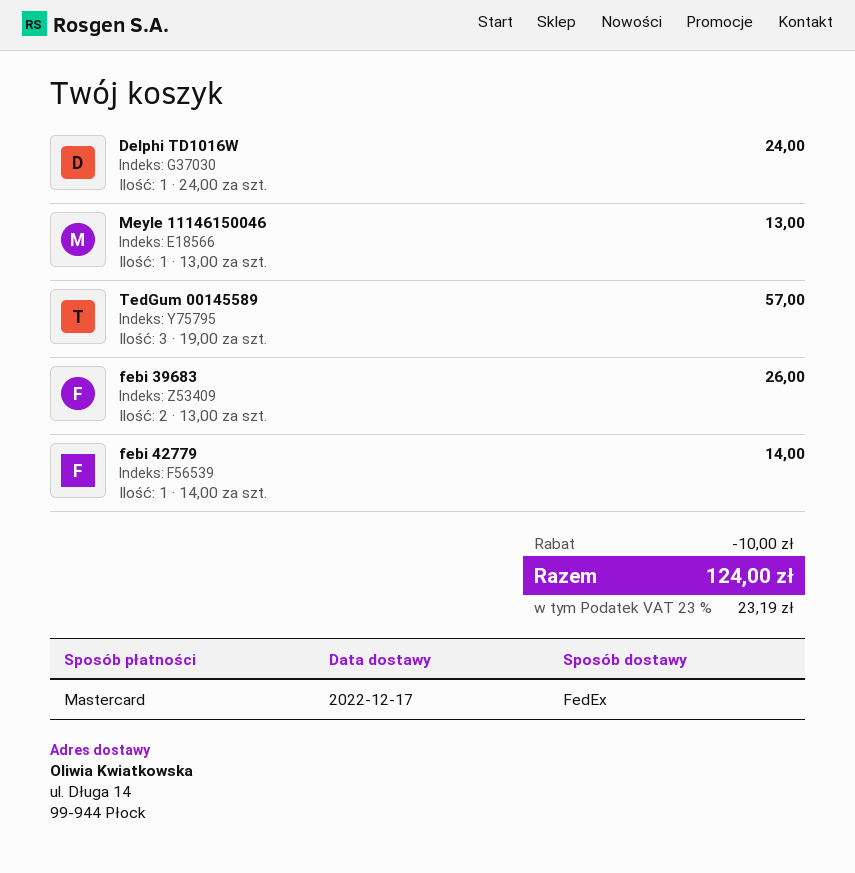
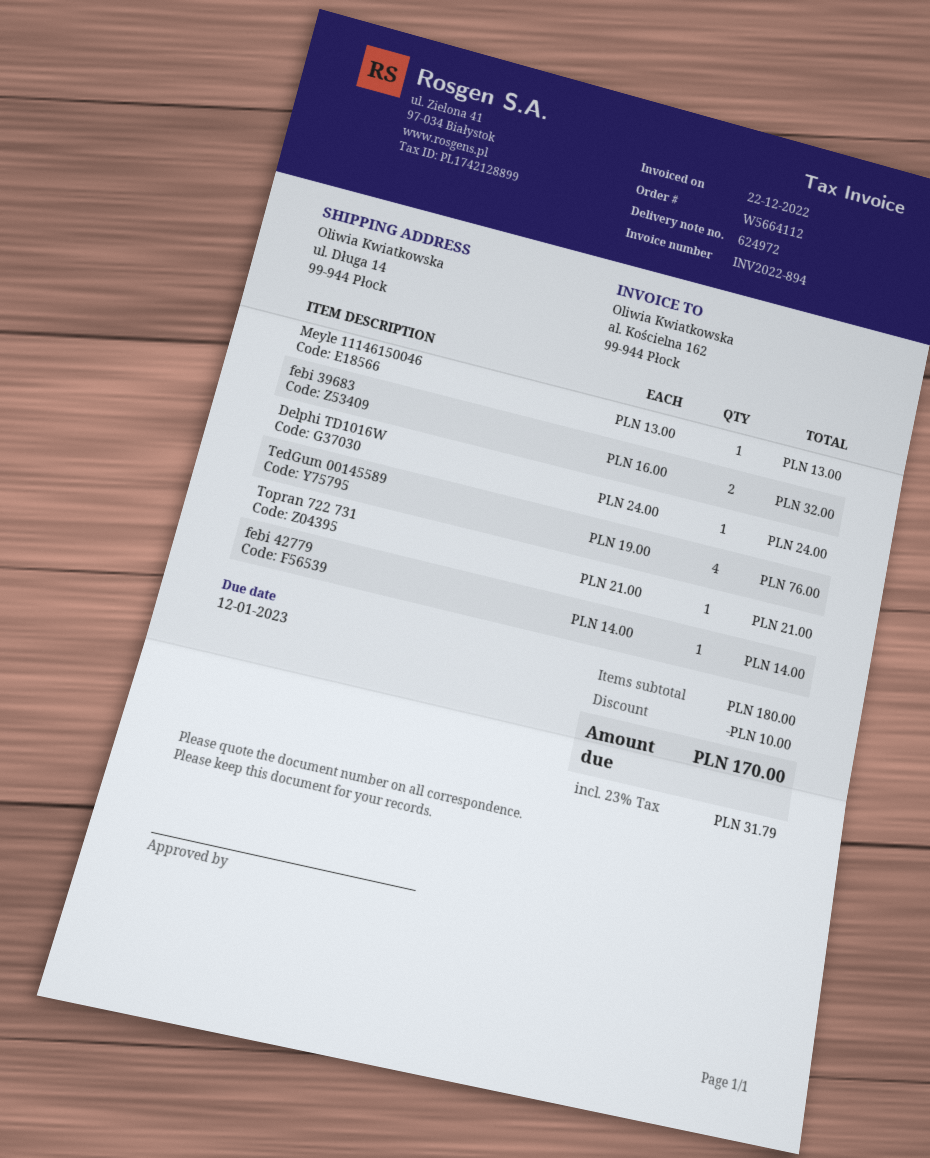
TedGum 00145589: 3 x 19.00 = 57.00 -> 4 x 19.00 = 76.00
febi 39683: 2 x 13.00 = 26.00 -> 2 x 16.00 = 32.00
Topran 722 731: none -> 1 x 21.00 = 21.00
tax: 23% = 23.19 -> 23% = 31.79
total: 124.00 -> 170.00

